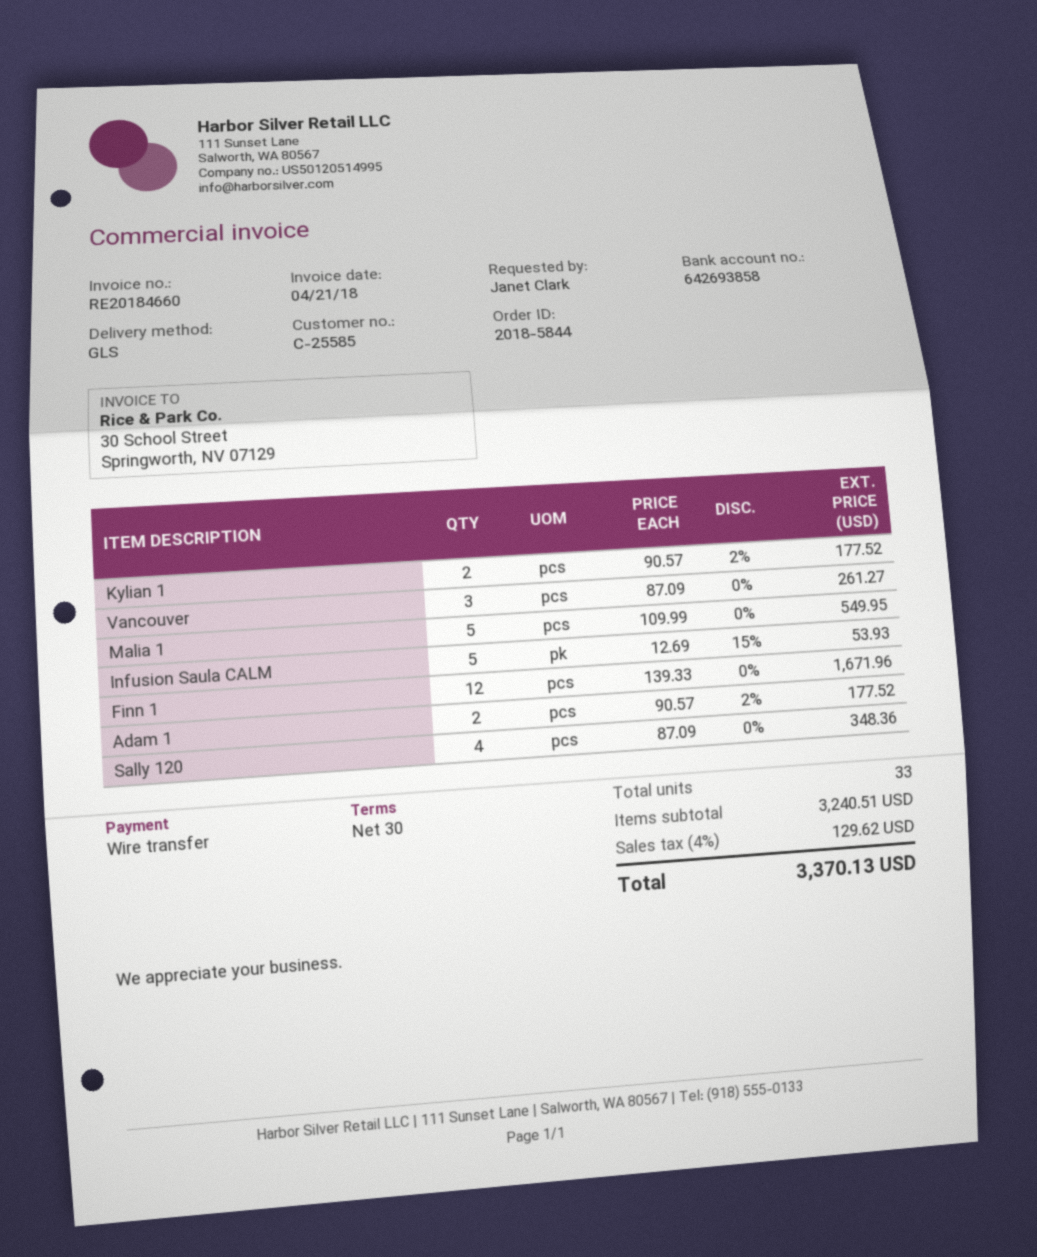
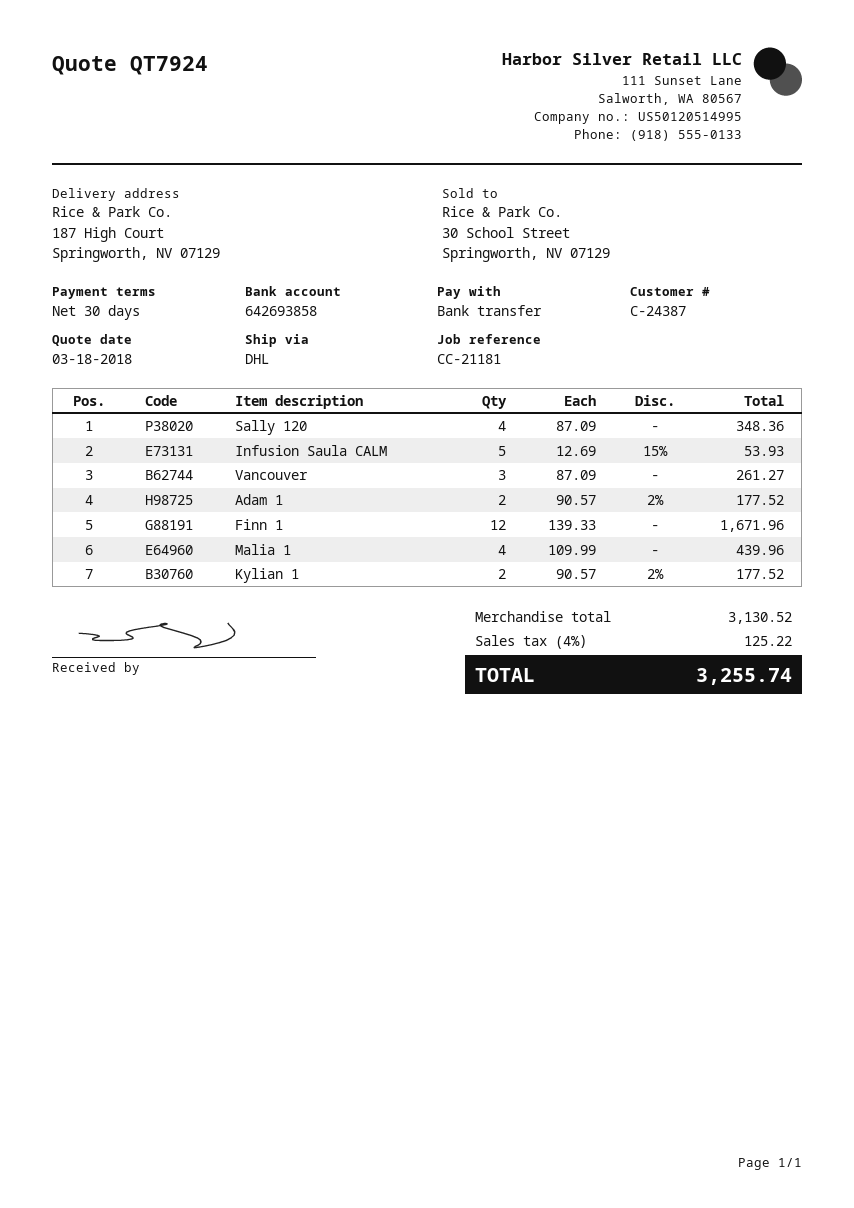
customer number: C-25585 -> C-24387
shipping method: GLS -> DHL
Malia 1: 5 x 109.99 = 549.95 -> 4 x 109.99 = 439.96
subtotal: 3240.51 -> 3130.52
tax: 4% = 129.62 -> 4% = 125.22
total: 3370.13 -> 3255.74

